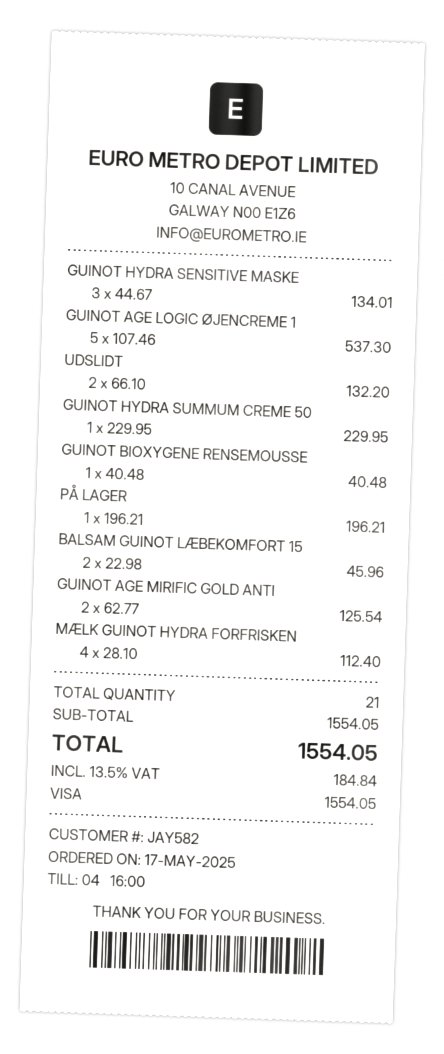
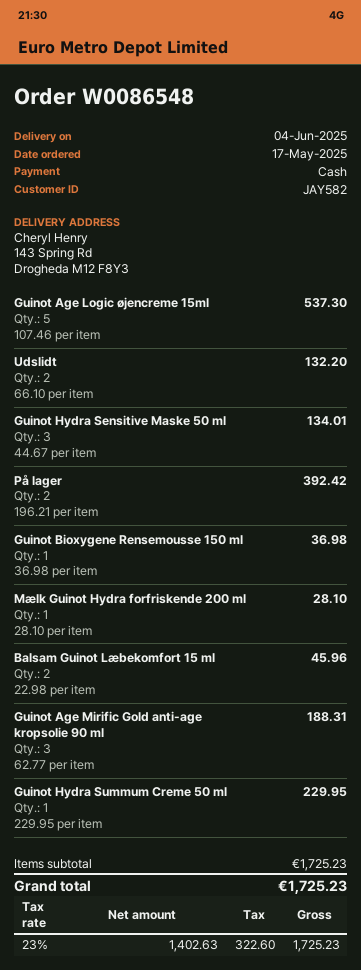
payment method: Visa -> cash
GUINOT BIOXYGENE RENSEMOUSSE: 1 x 40.48 = 40.48 -> 1 x 36.98 = 36.98
PÅ LAGER: 1 x 196.21 = 196.21 -> 2 x 196.21 = 392.42
GUINOT AGE MIRIFIC GOLD ANTI: 2 x 62.77 = 125.54 -> 3 x 62.77 = 188.31
MÆLK GUINOT HYDRA FORFRISKEN: 4 x 28.10 = 112.40 -> 1 x 28.10 = 28.10
subtotal: 1554.05 -> 1725.23
tax: 13.5% = 184.84 -> 23% = 322.60
total: 1554.05 -> 1725.23

